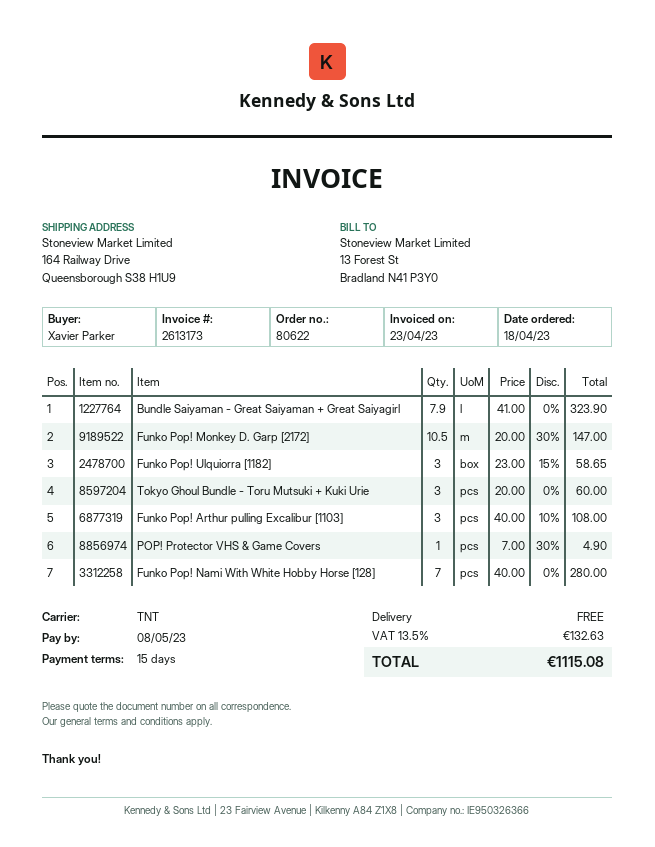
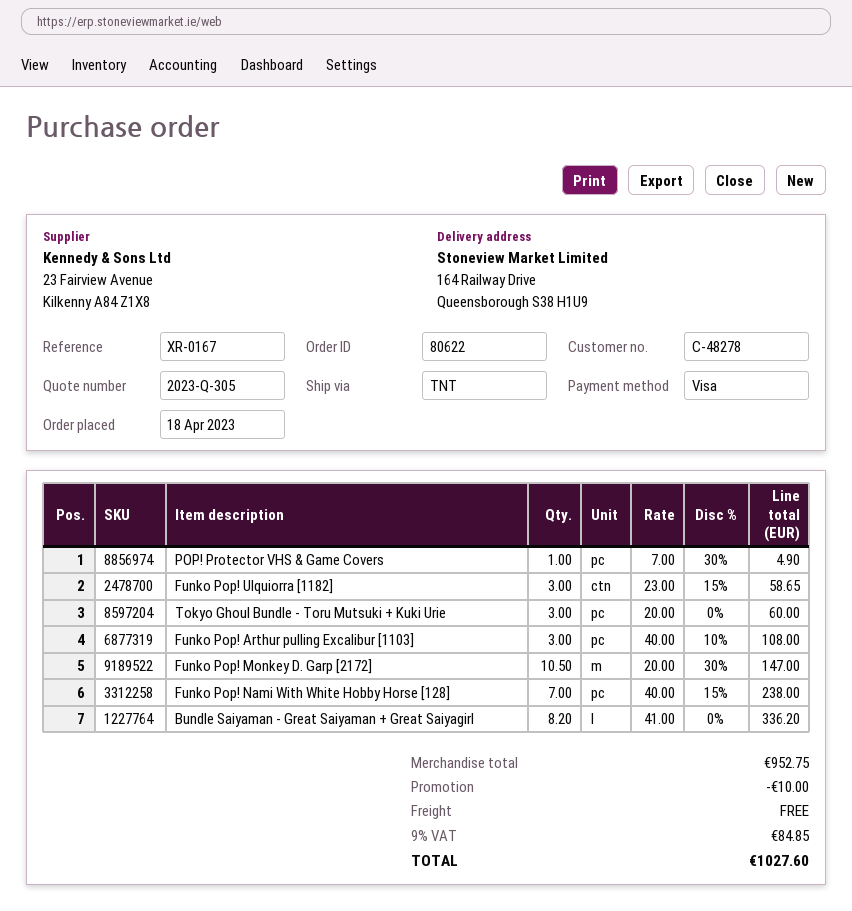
Bundle Saiyaman - Great Saiyaman + Great Saiyagirl: 7.9 x 41.00 = 323.90 -> 8.2 x 41.00 = 336.20
Funko Pop! Nami With White Hobby Horse [128]: 7 x 40.00 = 280.00 -> 7 x 40.00 - 15% = 238.00
discount: none -> 10.00
tax: 13.5% = 132.63 -> 9% = 84.85
total: 1115.08 -> 1027.60

